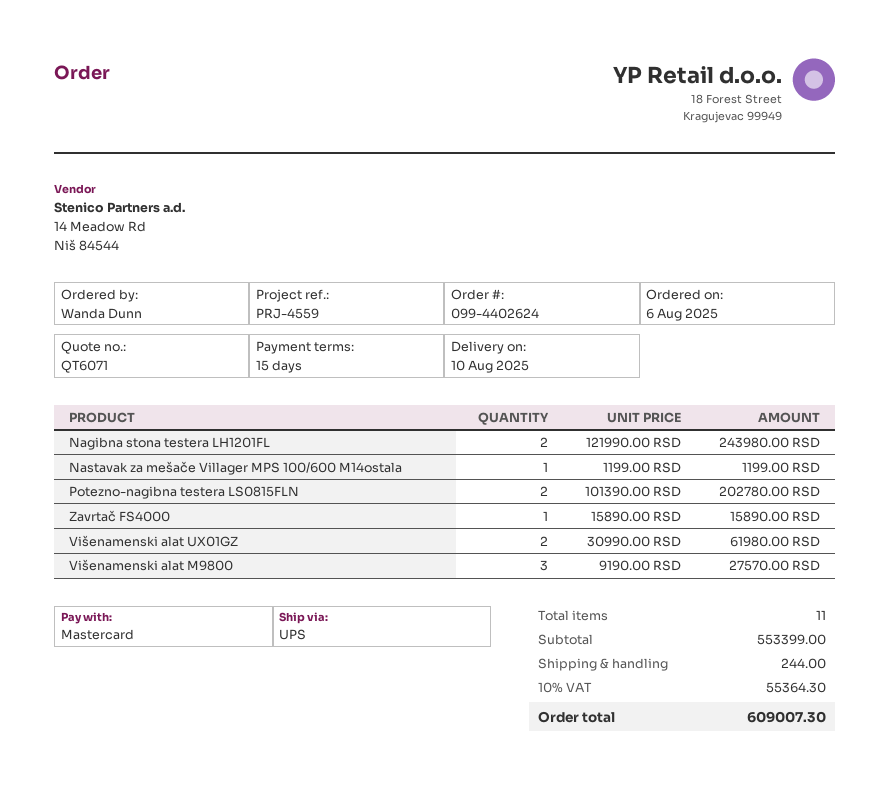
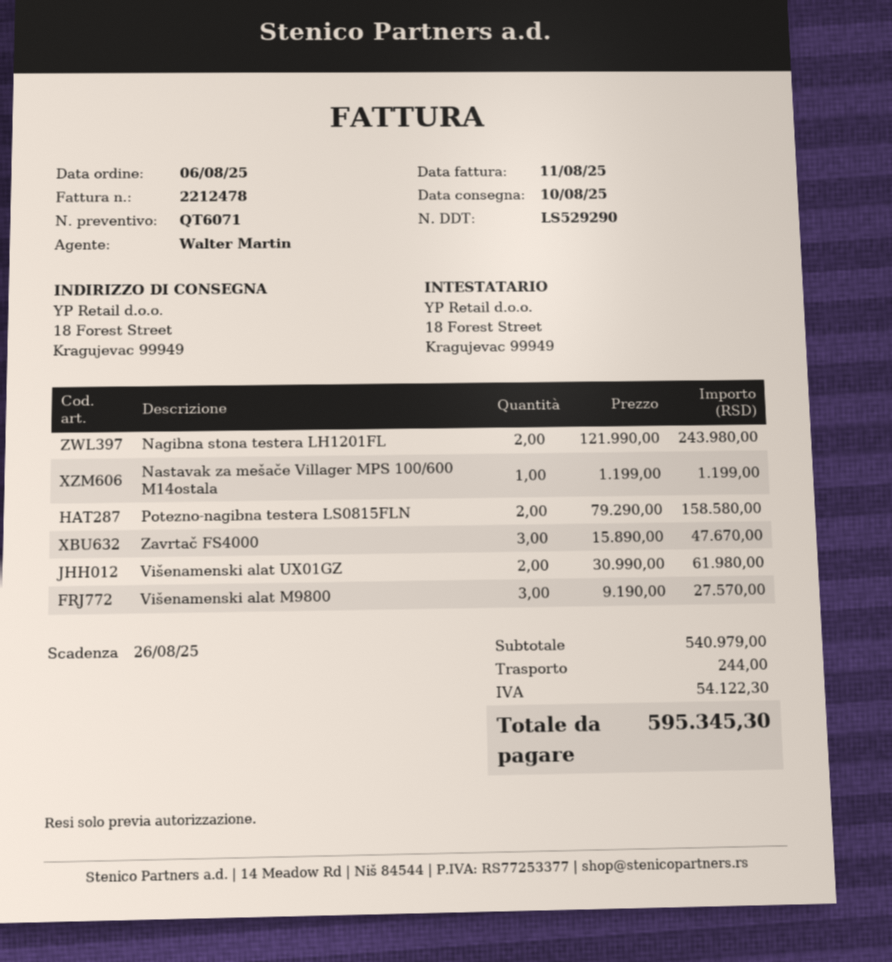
Potezno-nagibna testera LS0815FLN: 2 x 101390.00 = 202780.00 -> 2 x 79290.00 = 158580.00
Zavrtač FS4000: 1 x 15890.00 = 15890.00 -> 3 x 15890.00 = 47670.00
subtotal: 553399.00 -> 540979.00
tax: 55364.30 -> 54122.30
total: 609007.30 -> 595345.30

